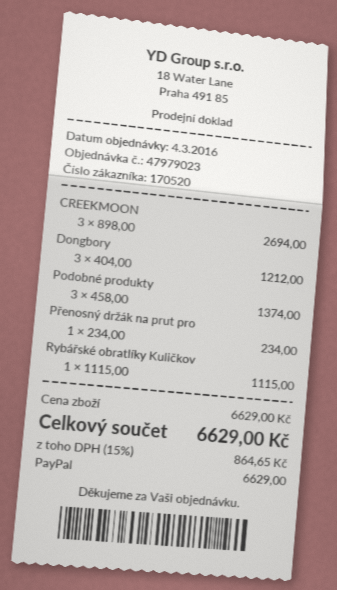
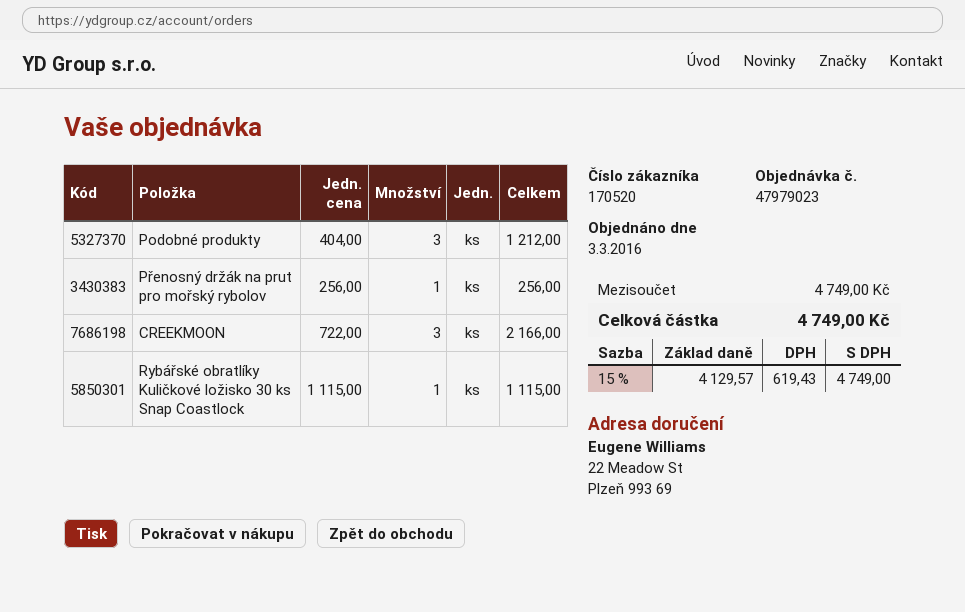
order date: 2016-03-04 -> 2016-03-03
CREEKMOON: 3 x 898.00 = 2694.00 -> 3 x 722.00 = 2166.00
Dongbory: 3 x 404.00 = 1212.00 -> none
Podobné produkty: 3 x 458.00 = 1374.00 -> 3 x 404.00 = 1212.00
Přenosný držák na prut pro: 1 x 234.00 = 234.00 -> 1 x 256.00 = 256.00
subtotal: 6629.00 -> 4749.00
tax: 15% = 864.65 -> 15% = 619.43
total: 6629.00 -> 4749.00

